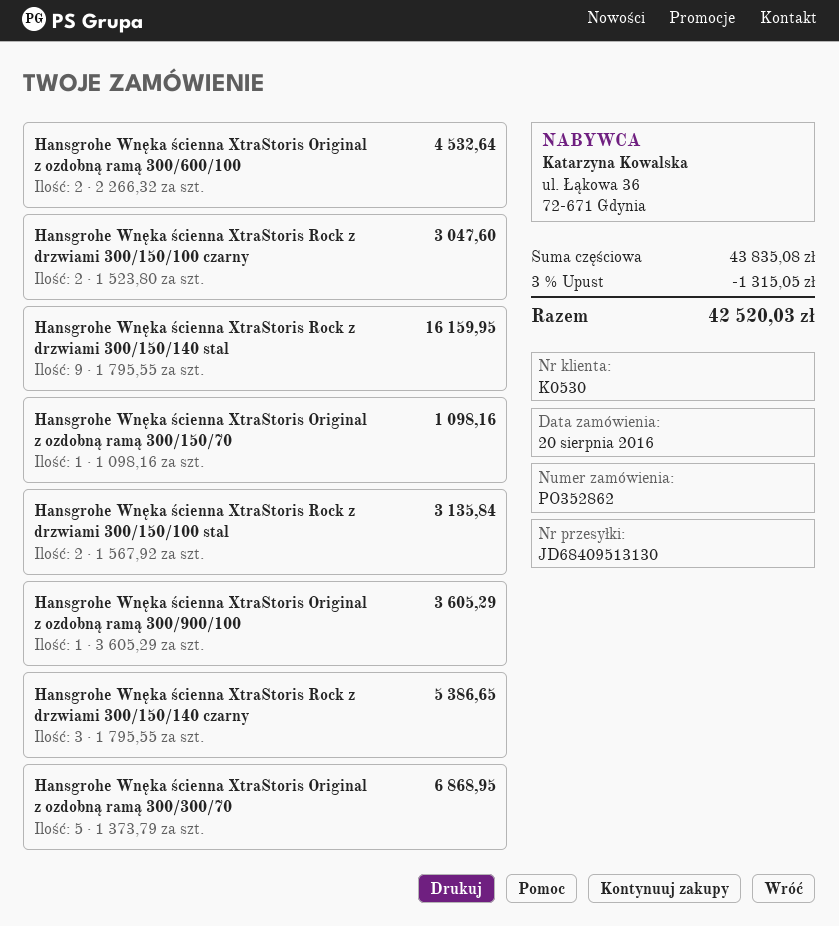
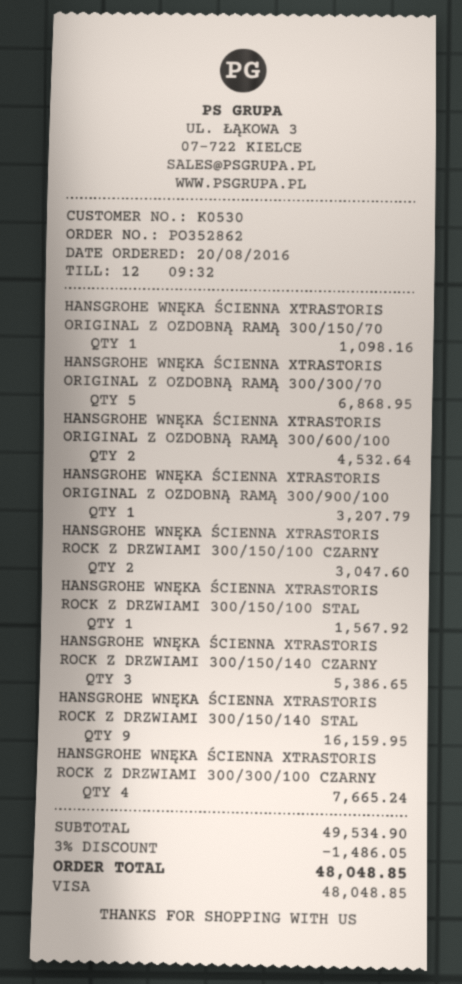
Hansgrohe Wnęka ścienna XtraStoris Rock z drzwiami 300/150/100 stal: 2 for 3135.84 -> 1 for 1567.92
Hansgrohe Wnęka ścienna XtraStoris Original z ozdobną ramą 300/900/100: 1 for 3605.29 -> 1 for 3207.79
HANSGROHE WNĘKA ŚCIENNA XTRASTORIS ROCK Z DRZWIAMI 300/300/100 CZARNY: none -> 4 for 7665.24
subtotal: 43835.08 -> 49534.90
discount: 3% = 1315.05 -> 3% = 1486.05
total: 42520.03 -> 48048.85

